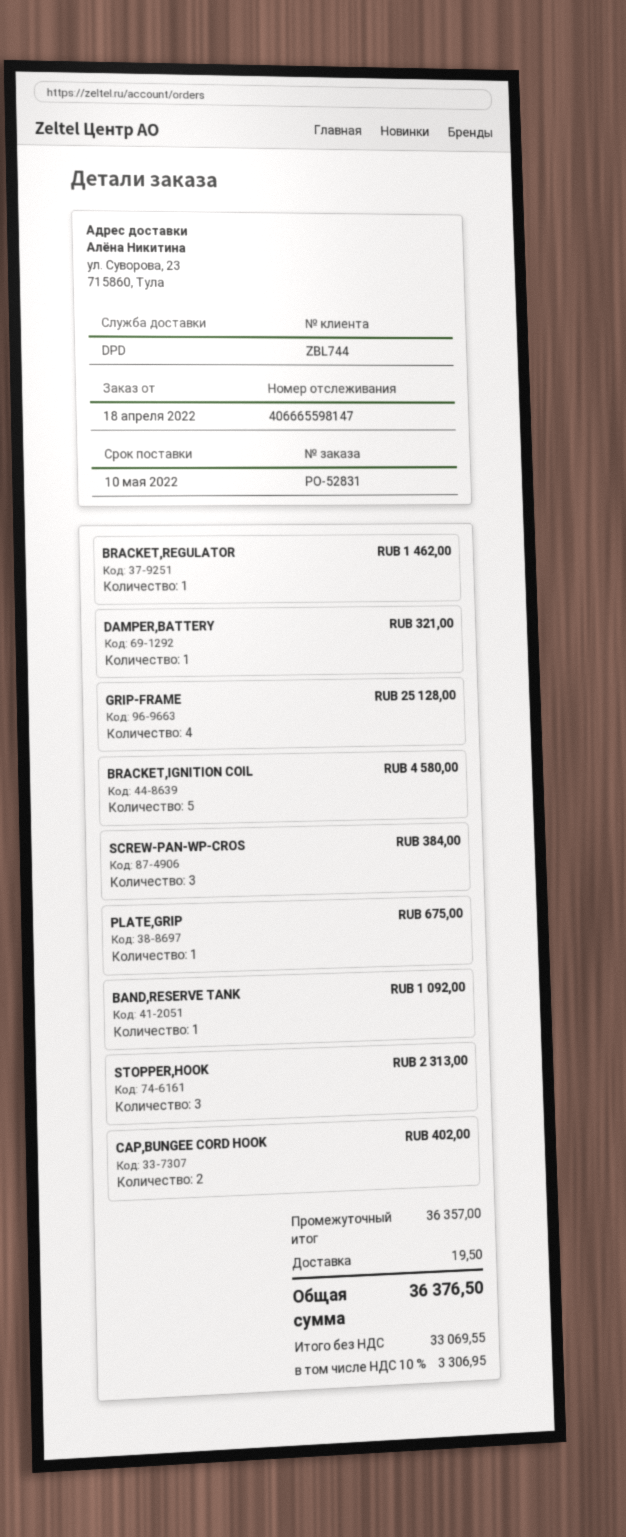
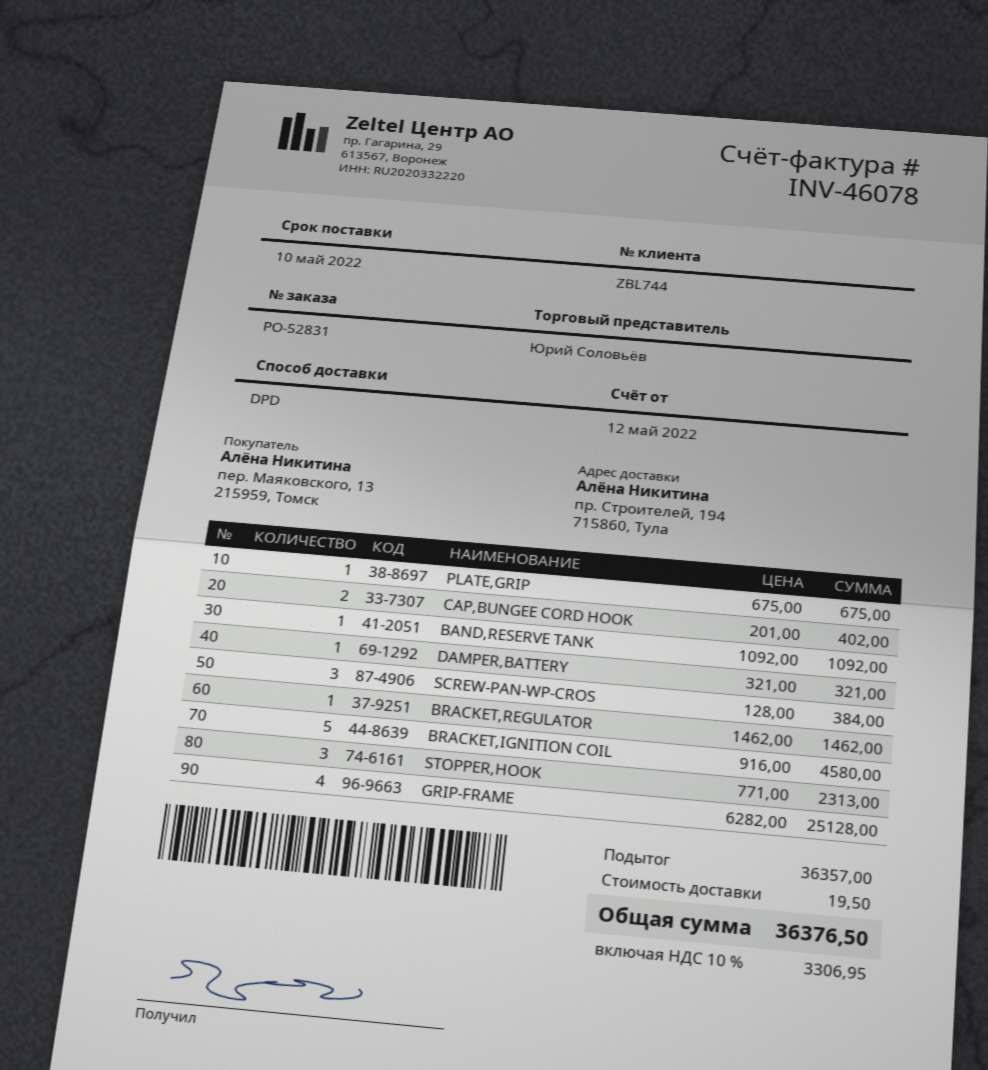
ship to: ул. Суворова, 23, 715860, Тула -> пр. Строителей, 194, 715860, Тула

